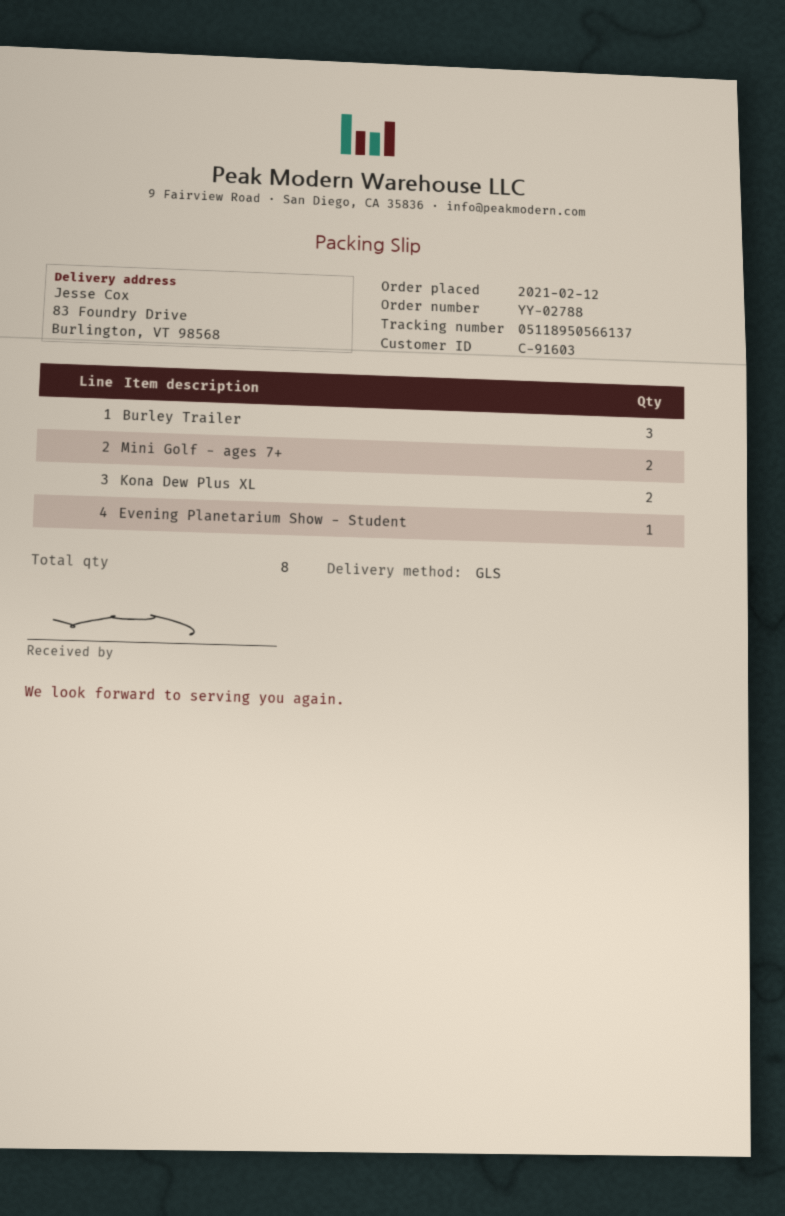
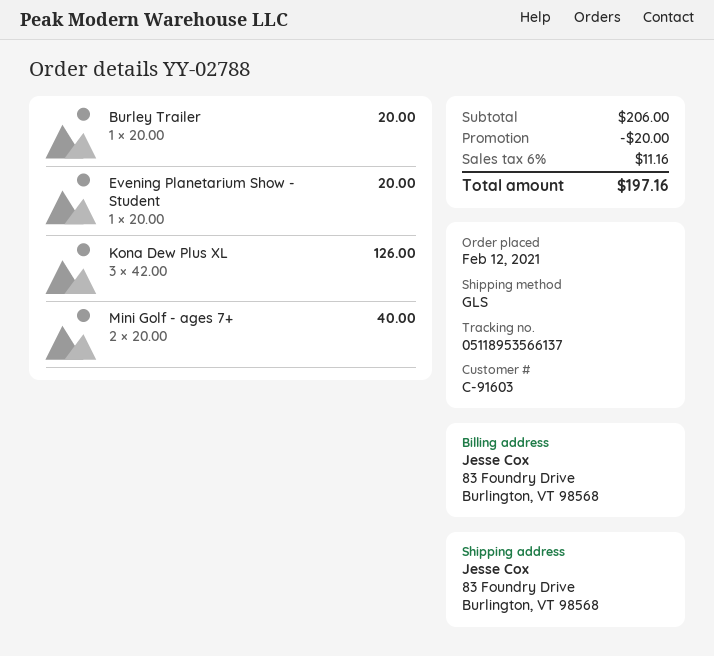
tracking number: 05118950566137 -> 05118953566137
Burley Trailer: 3 -> 1
Kona Dew Plus XL: 2 -> 3

